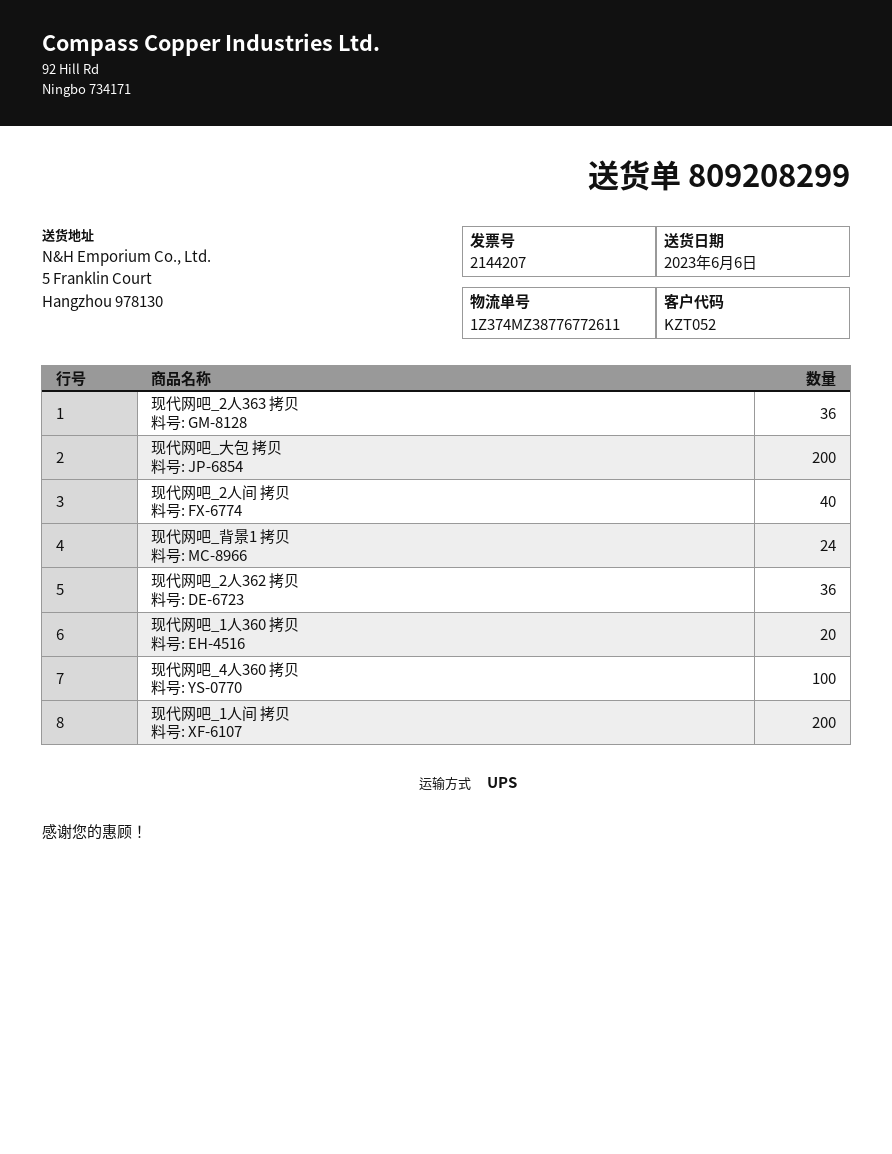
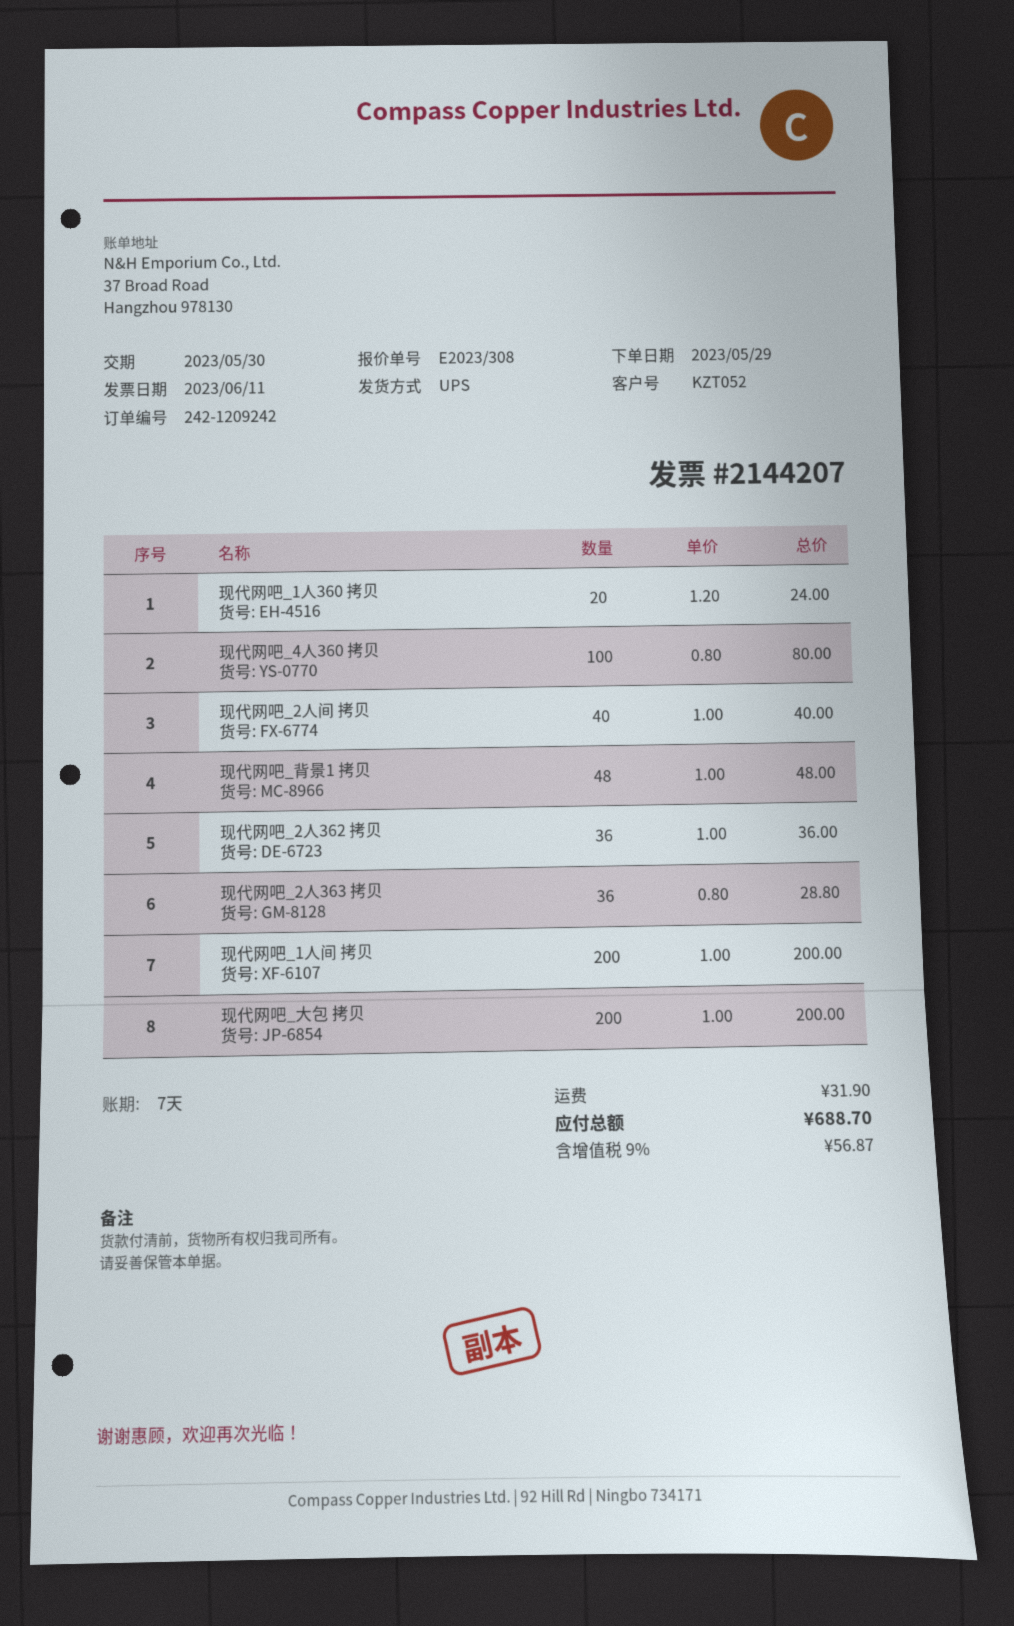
delivery date: 2023-06-06 -> 2023-05-30
现代网吧_背景1 拷贝: 24 -> 48

